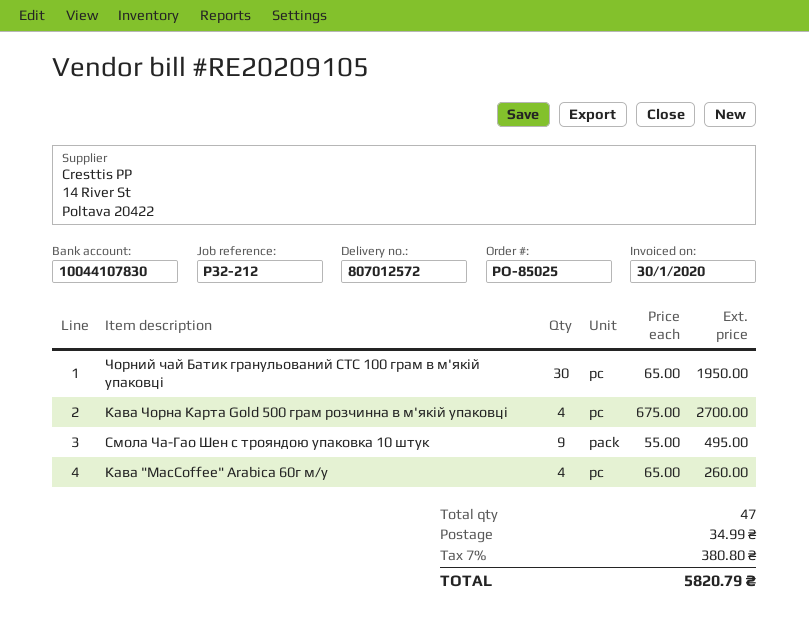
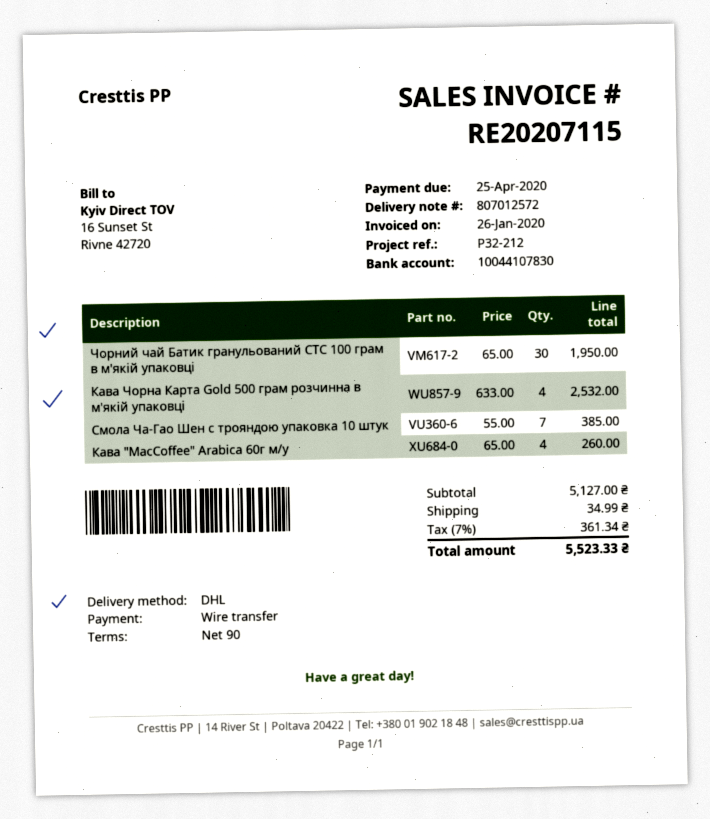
invoice number: RE20209105 -> RE20207115
invoice date: 2020-01-30 -> 2020-01-26
Кава Чорна Карта Gold 500 грам розчинна в м'якій упаковці: 4 x 675.00 = 2700.00 -> 4 x 633.00 = 2532.00
Смола Ча-Гао Шен c трояндою упаковка 10 штук: 9 x 55.00 = 495.00 -> 7 x 55.00 = 385.00
tax: 7% = 380.80 -> 7% = 361.34
total: 5820.79 -> 5523.33

